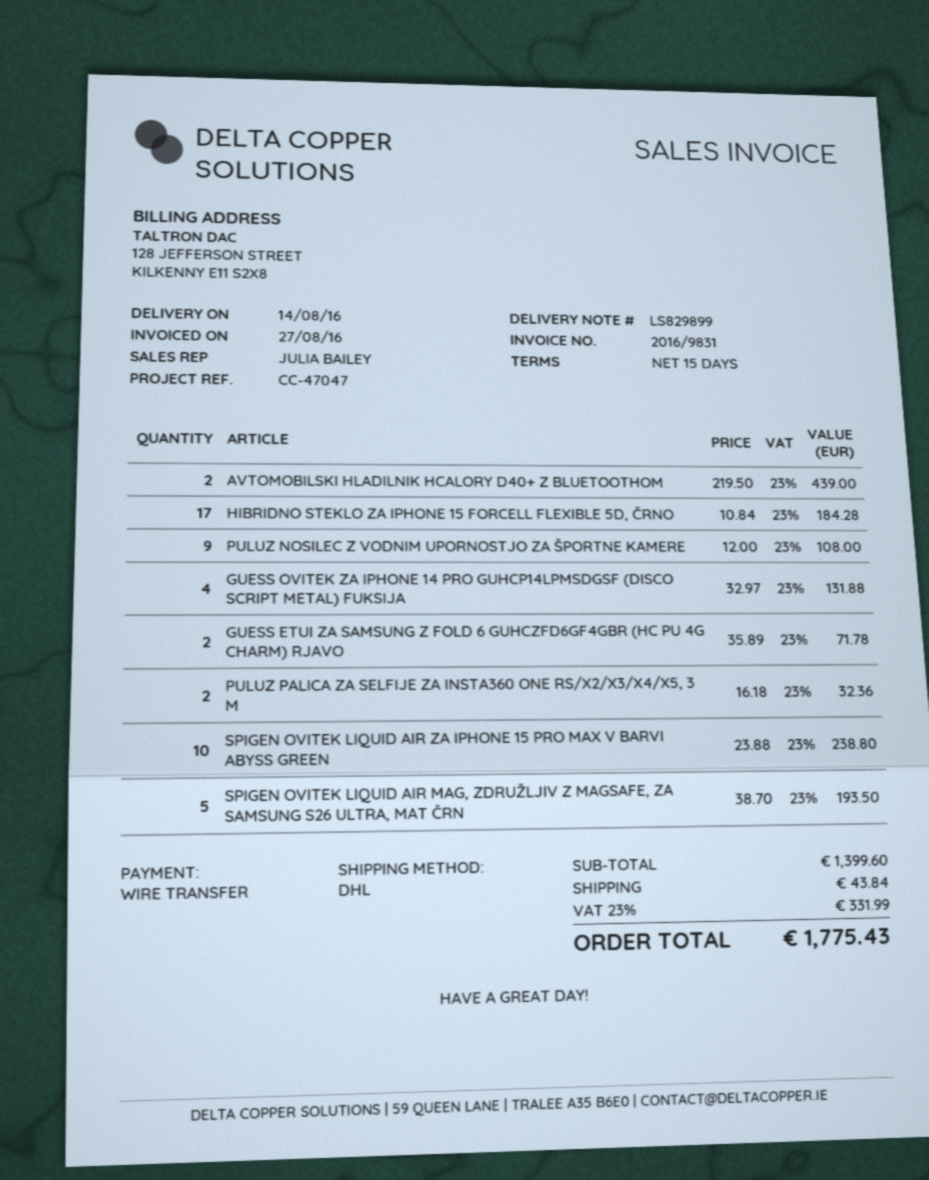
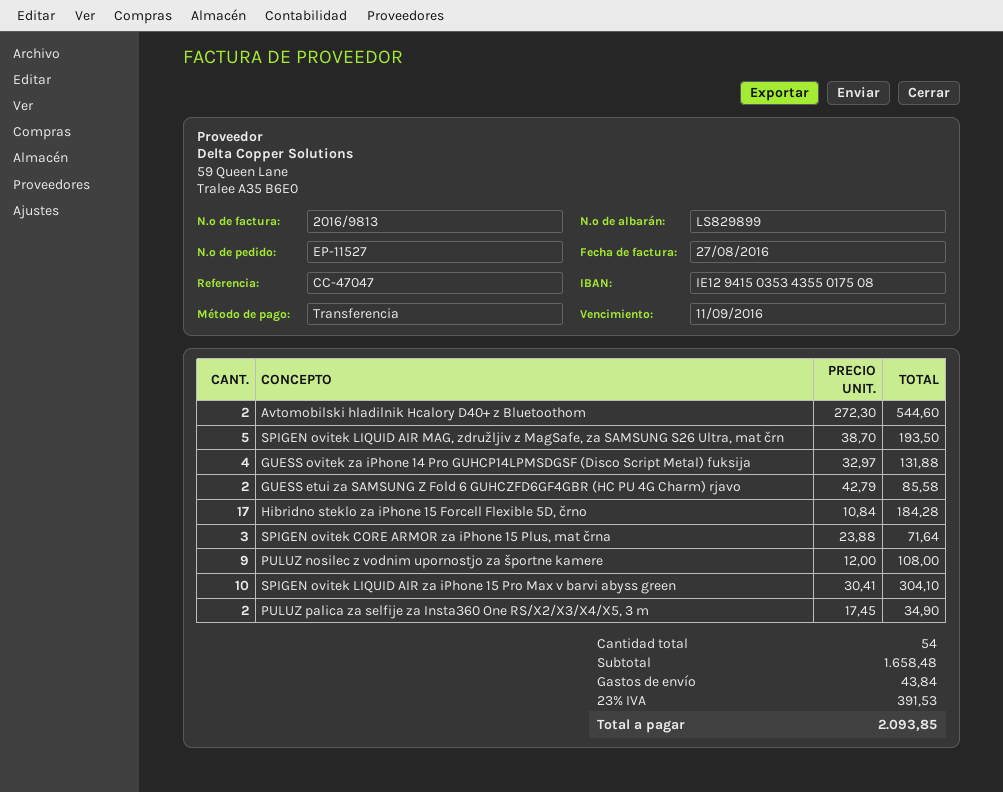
invoice number: 2016/9831 -> 2016/9813
AVTOMOBILSKI HLADILNIK HCALORY D40+ Z BLUETOOTHOM: 2 x 219.50 = 439.00 -> 2 x 272.30 = 544.60
GUESS ETUI ZA SAMSUNG Z FOLD 6 GUHCZFD6GF4GBR (HC PU 4G CHARM) RJAVO: 2 x 35.89 = 71.78 -> 2 x 42.79 = 85.58
PULUZ PALICA ZA SELFIJE ZA INSTA360 ONE RS/X2/X3/X4/X5, 3 M: 2 x 16.18 = 32.36 -> 2 x 17.45 = 34.90
SPIGEN OVITEK LIQUID AIR ZA IPHONE 15 PRO MAX V BARVI ABYSS GREEN: 10 x 23.88 = 238.80 -> 10 x 30.41 = 304.10
SPIGEN ovitek CORE ARMOR za iPhone 15 Plus, mat črna: none -> 3 x 23.88 = 71.64
subtotal: 1399.60 -> 1658.48
tax: 23% = 331.99 -> 23% = 391.53
total: 1775.43 -> 2093.85

